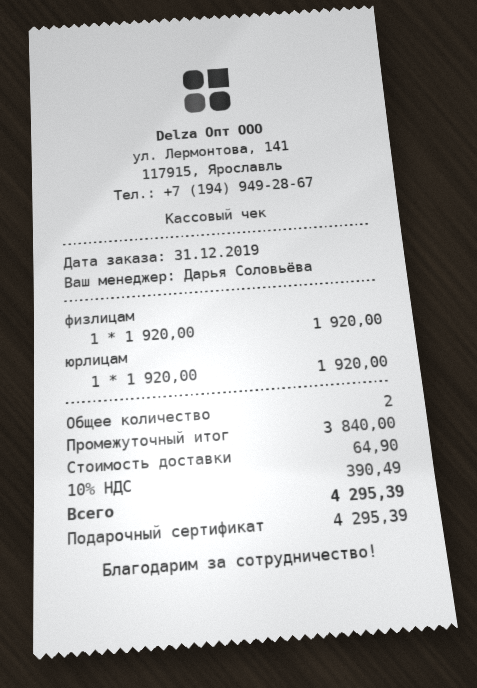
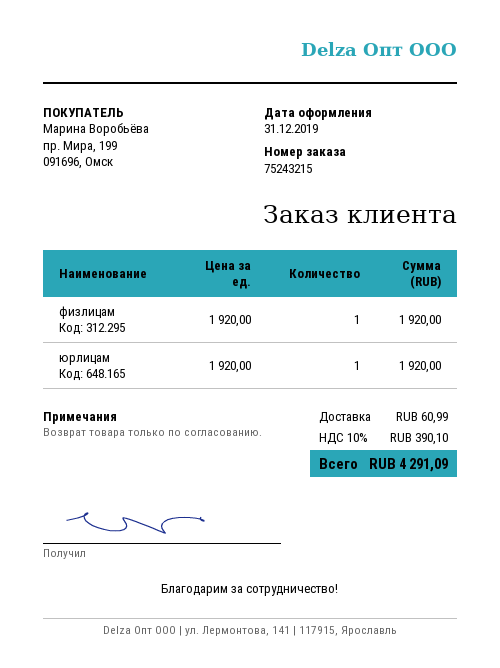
shipping: 64.90 -> 60.99
tax: 10% = 390.49 -> 10% = 390.10
total: 4295.39 -> 4291.09

